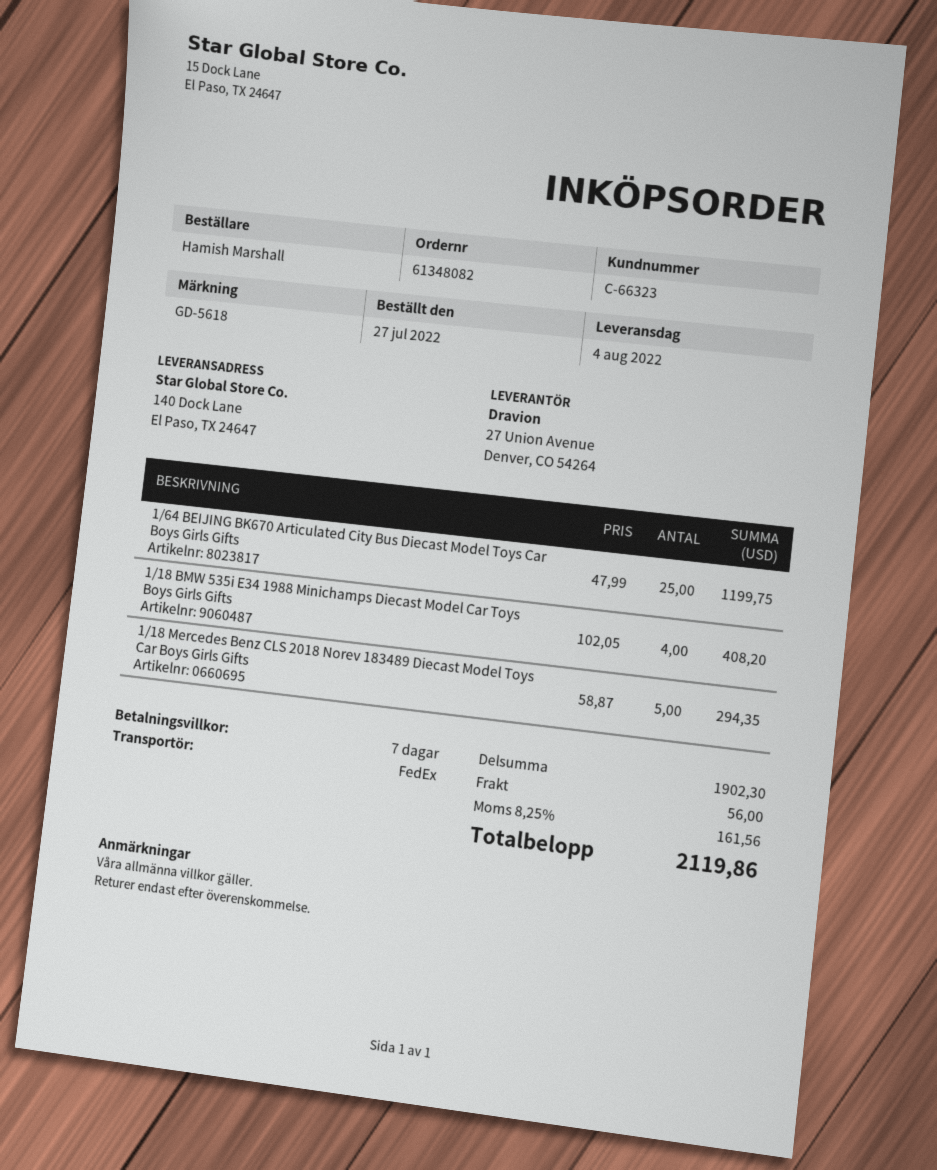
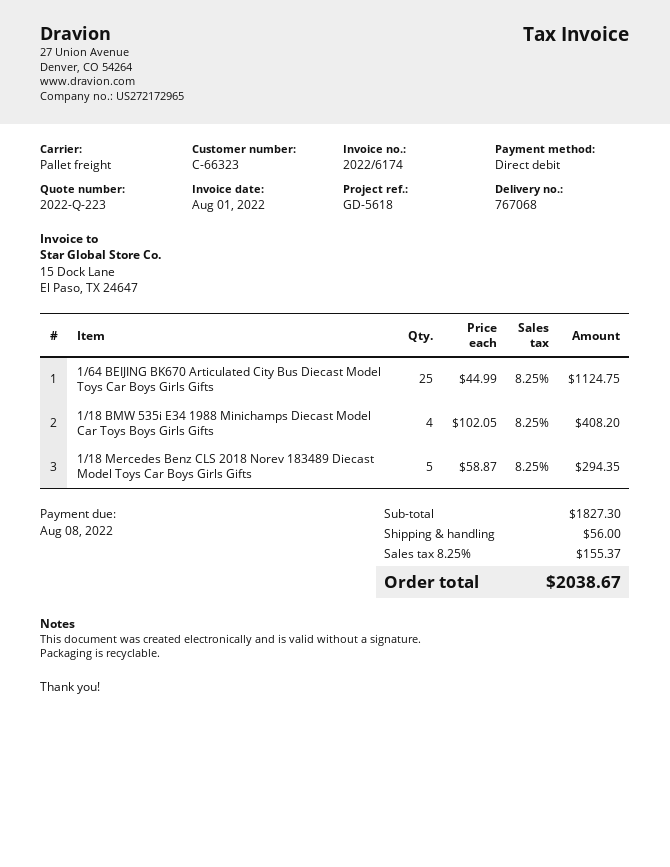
shipping method: FedEx -> pallet freight
1/64 BEIJING BK670 Articulated City Bus Diecast Model Toys Car Boys Girls Gifts: 25 x 47.99 = 1199.75 -> 25 x 44.99 = 1124.75
subtotal: 1902.30 -> 1827.30
tax: 8.25% = 161.56 -> 8.25% = 155.37
total: 2119.86 -> 2038.67

